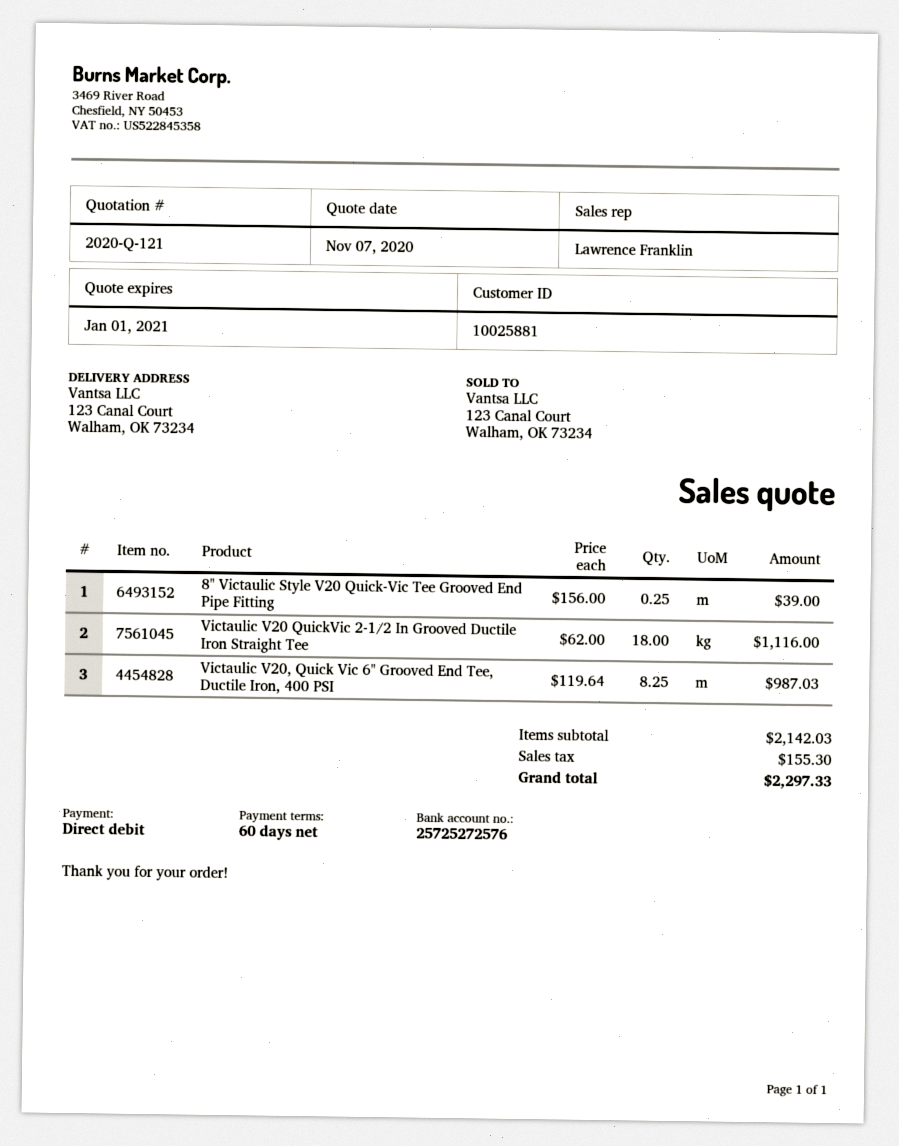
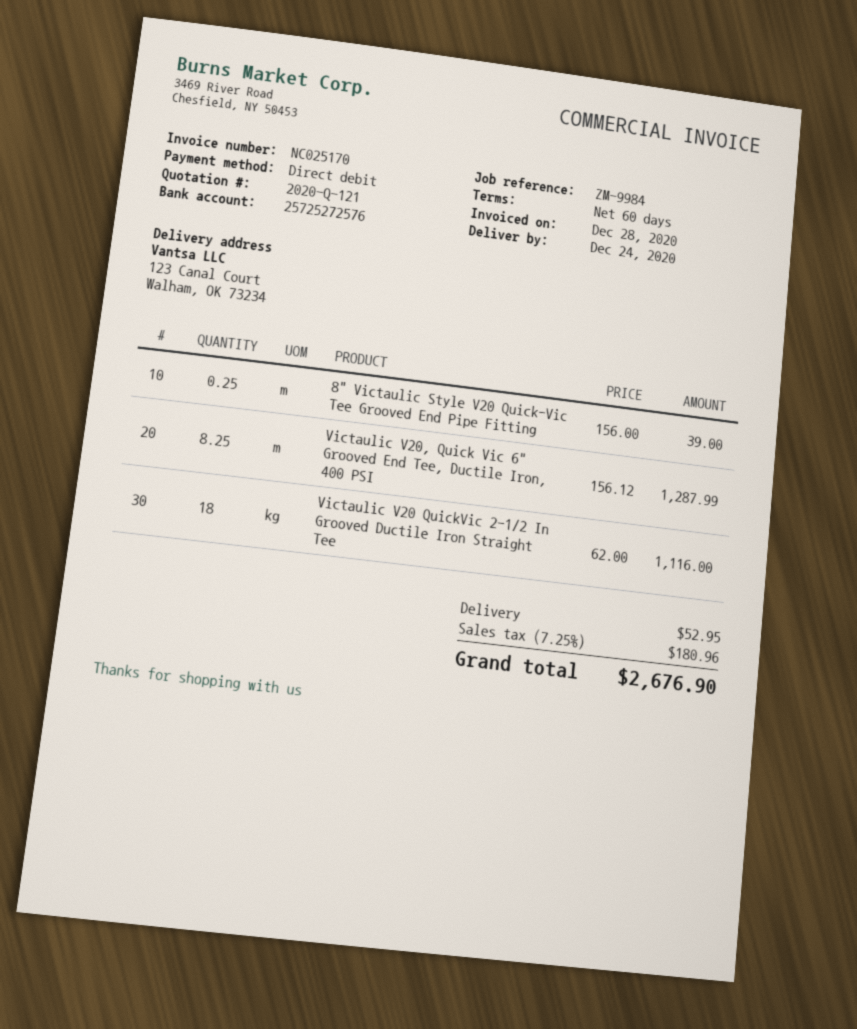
Victaulic V20, Quick Vic 6" Grooved End Tee, Ductile Iron, 400 PSI: 8.25 x 119.64 = 987.03 -> 8.25 x 156.12 = 1287.99
shipping: none -> 52.95
tax: 155.30 -> 180.96
total: 2297.33 -> 2676.90

